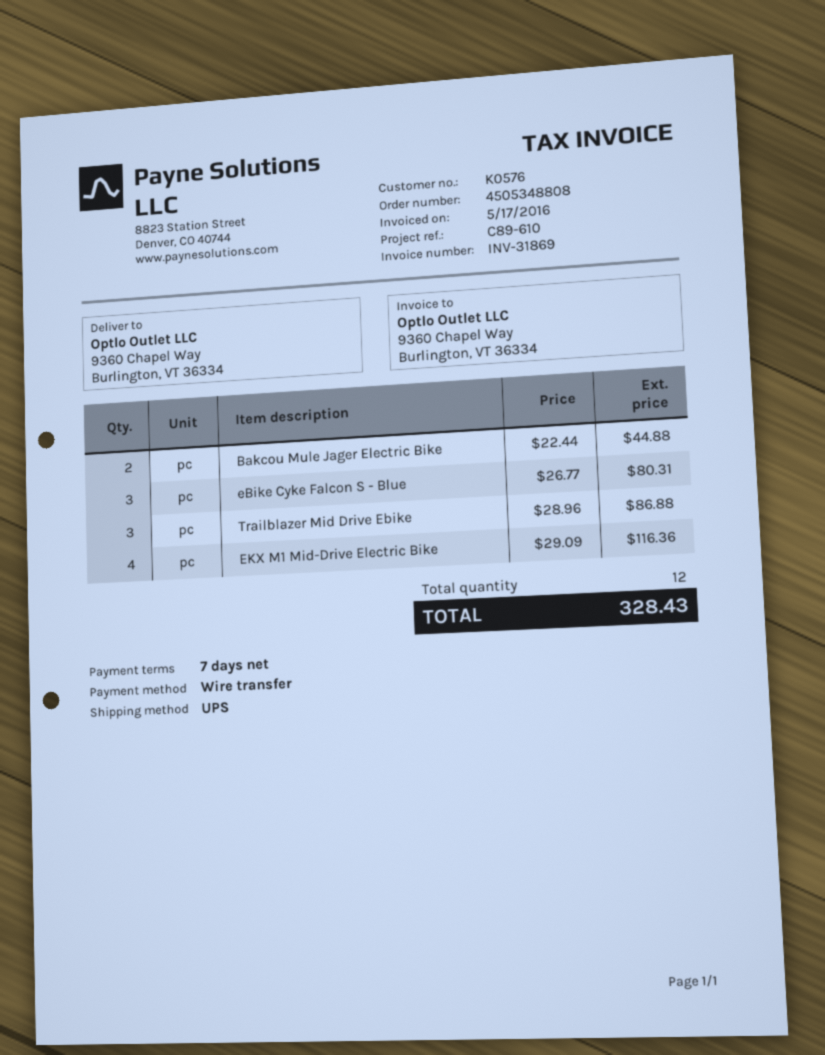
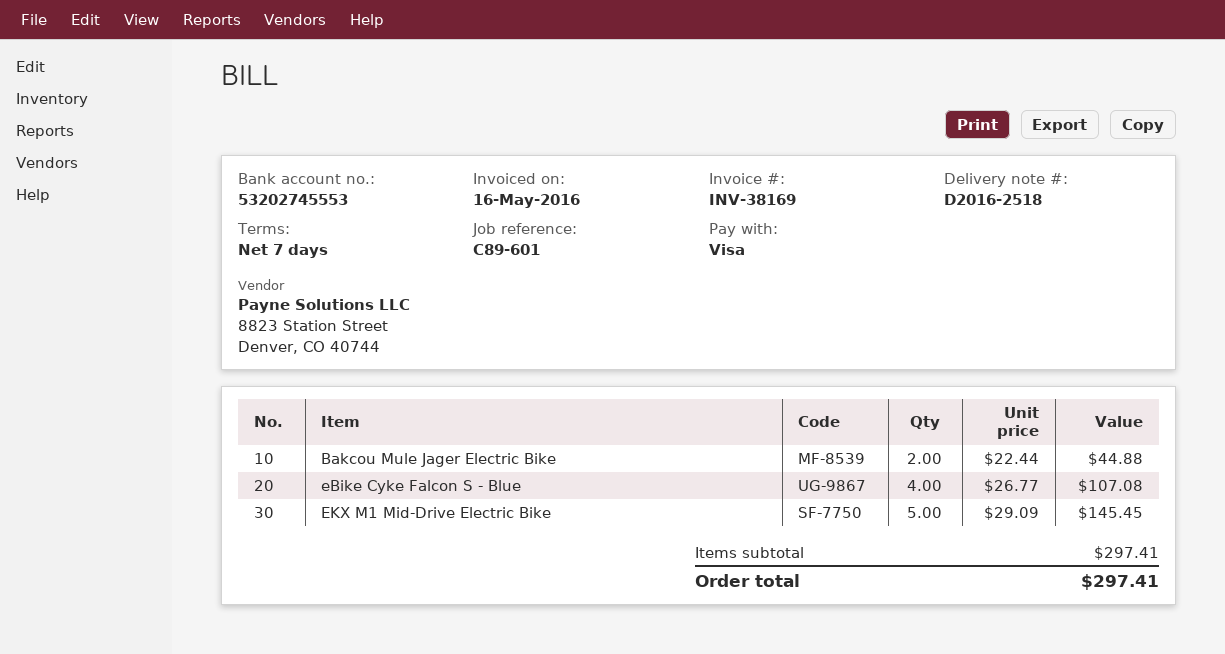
invoice number: INV-31869 -> INV-38169
invoice date: 2016-05-17 -> 2016-05-16
reference: C89-610 -> C89-601
payment method: bank transfer -> Visa
eBike Cyke Falcon S - Blue: 3 x 26.77 = 80.31 -> 4 x 26.77 = 107.08
Trailblazer Mid Drive Ebike: 3 x 28.96 = 86.88 -> none
EKX M1 Mid-Drive Electric Bike: 4 x 29.09 = 116.36 -> 5 x 29.09 = 145.45
total: 328.43 -> 297.41

